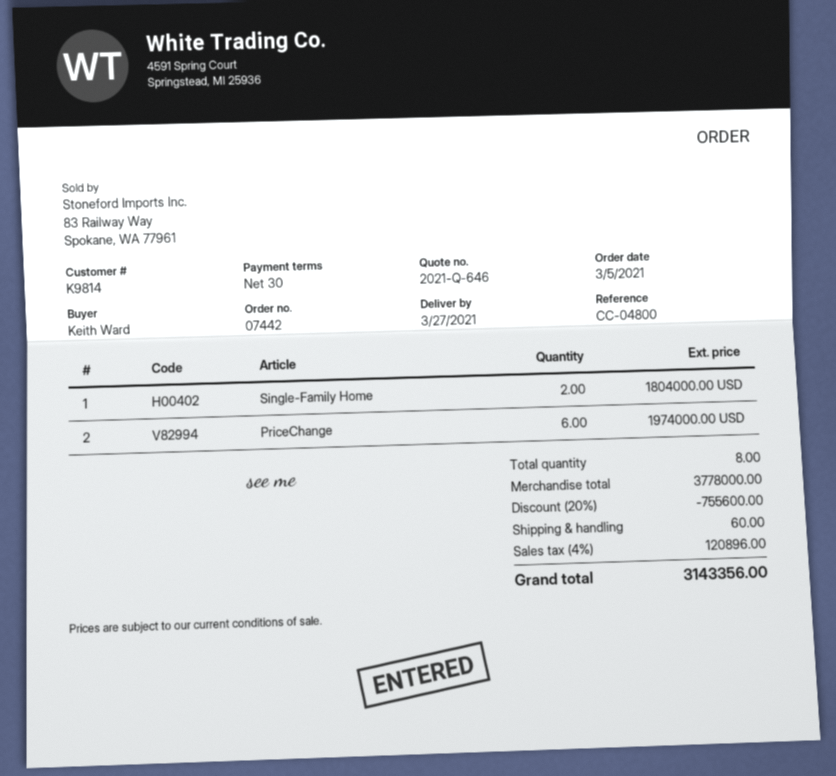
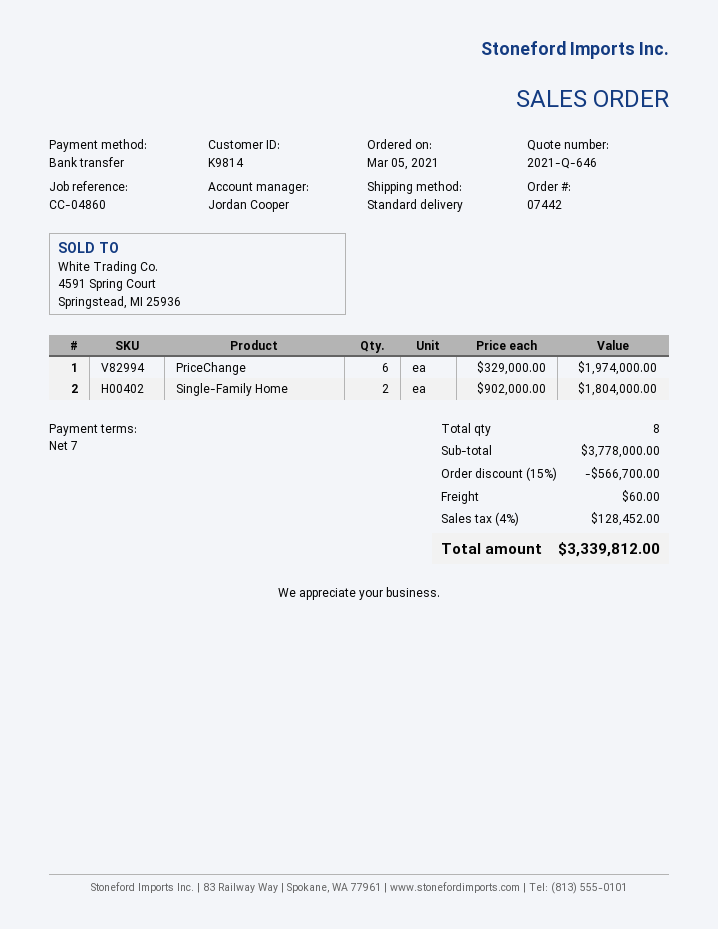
payment terms: 30 days -> 7 days
reference: CC-04800 -> CC-04860
discount: 20% = 755600.00 -> 15% = 566700.00
tax: 4% = 120896.00 -> 4% = 128452.00
total: 3143356.00 -> 3339812.00

